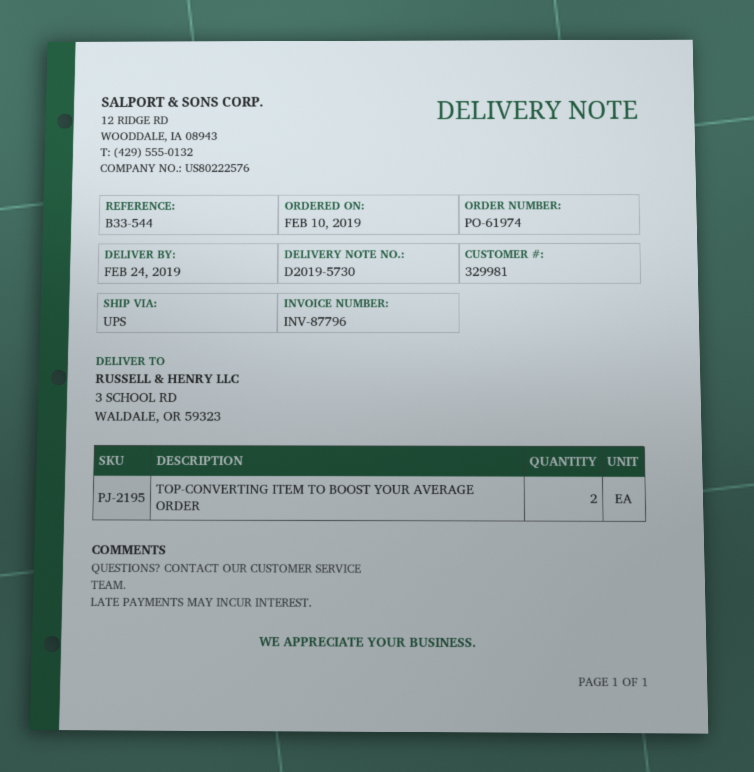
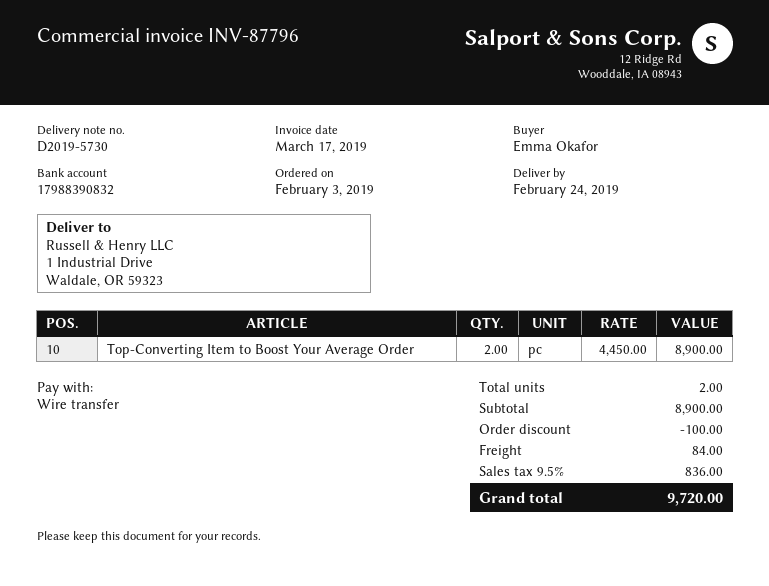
order date: 2019-02-10 -> 2019-02-03
ship to: 3 SCHOOL RD, WALDALE, OR 59323 -> 1 Industrial Drive, Waldale, OR 59323

